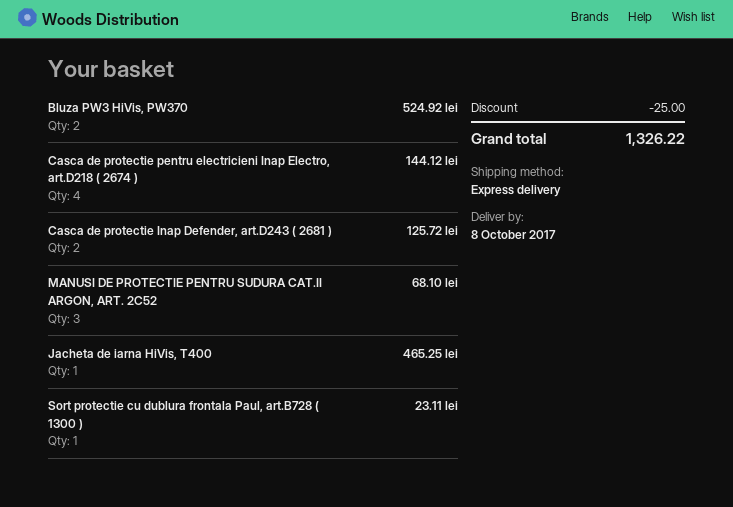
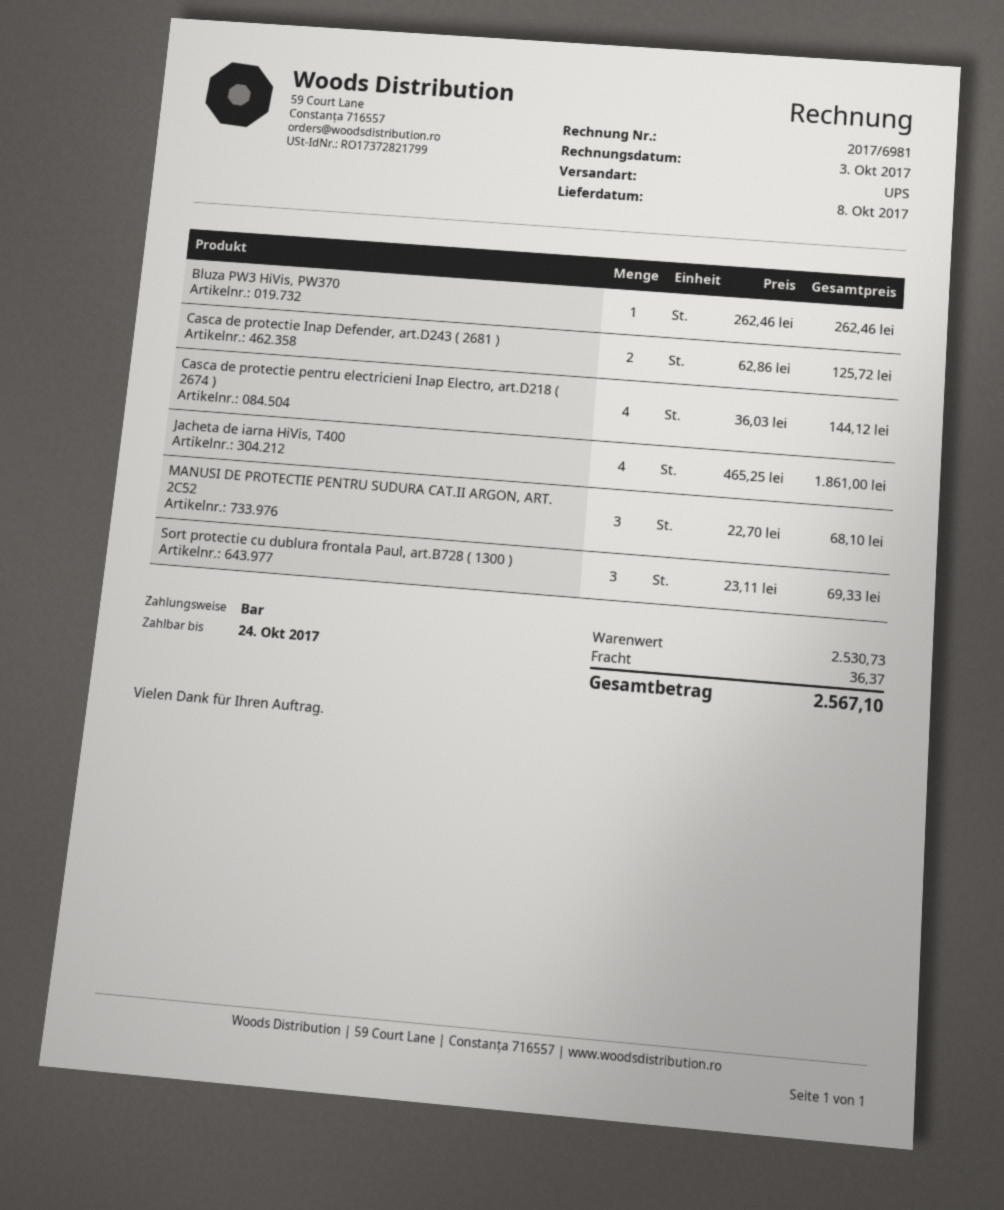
shipping method: express -> UPS
Bluza PW3 HiVis, PW370: 2 for 524.92 -> 1 for 262.46
Jacheta de iarna HiVis, T400: 1 for 465.25 -> 4 for 1861.00
Sort protectie cu dublura frontala Paul, art.B728 ( 1300 ): 1 for 23.11 -> 3 for 69.33
discount: 25.00 -> none
shipping: none -> 36.37
total: 1326.22 -> 2567.10

